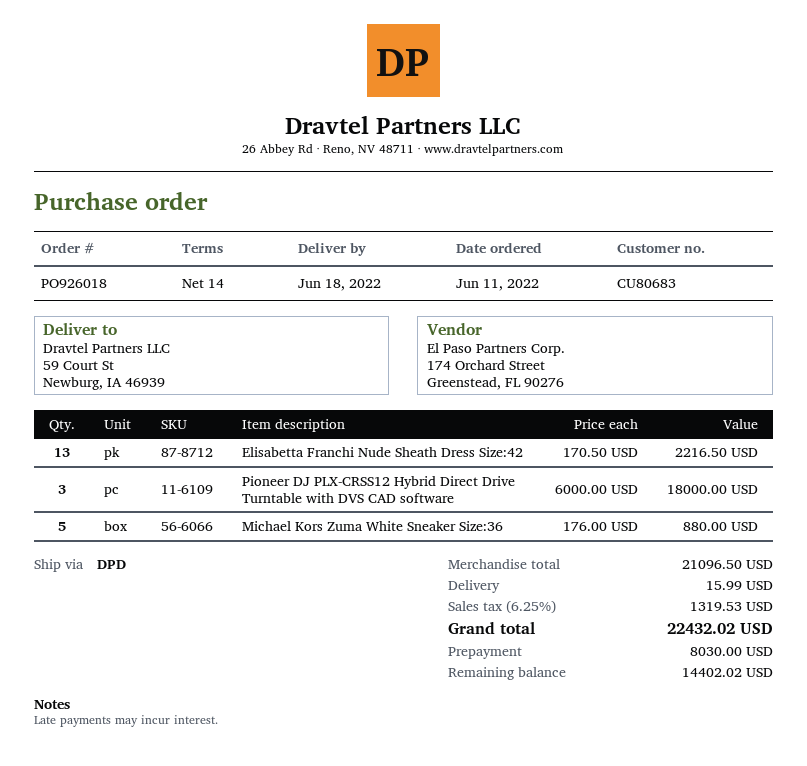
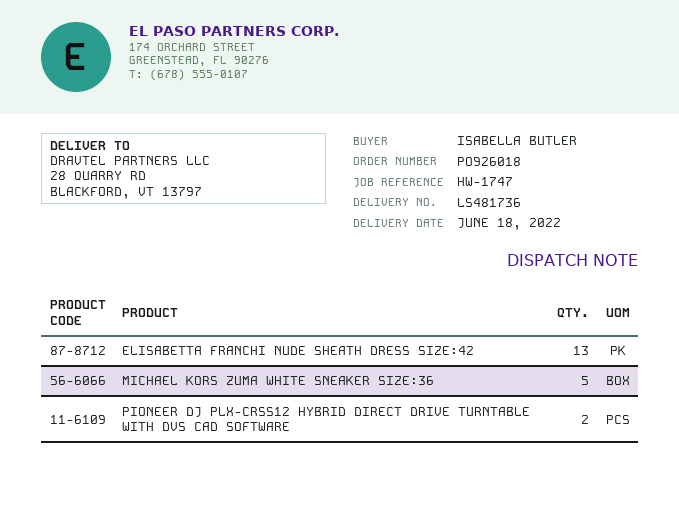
ship to: 59 Court St, Newburg, IA 46939 -> 28 QUARRY RD, BLACKFORD, VT 13797
Pioneer DJ PLX-CRSS12 Hybrid Direct Drive Turntable with DVS CAD software: 3 -> 2

